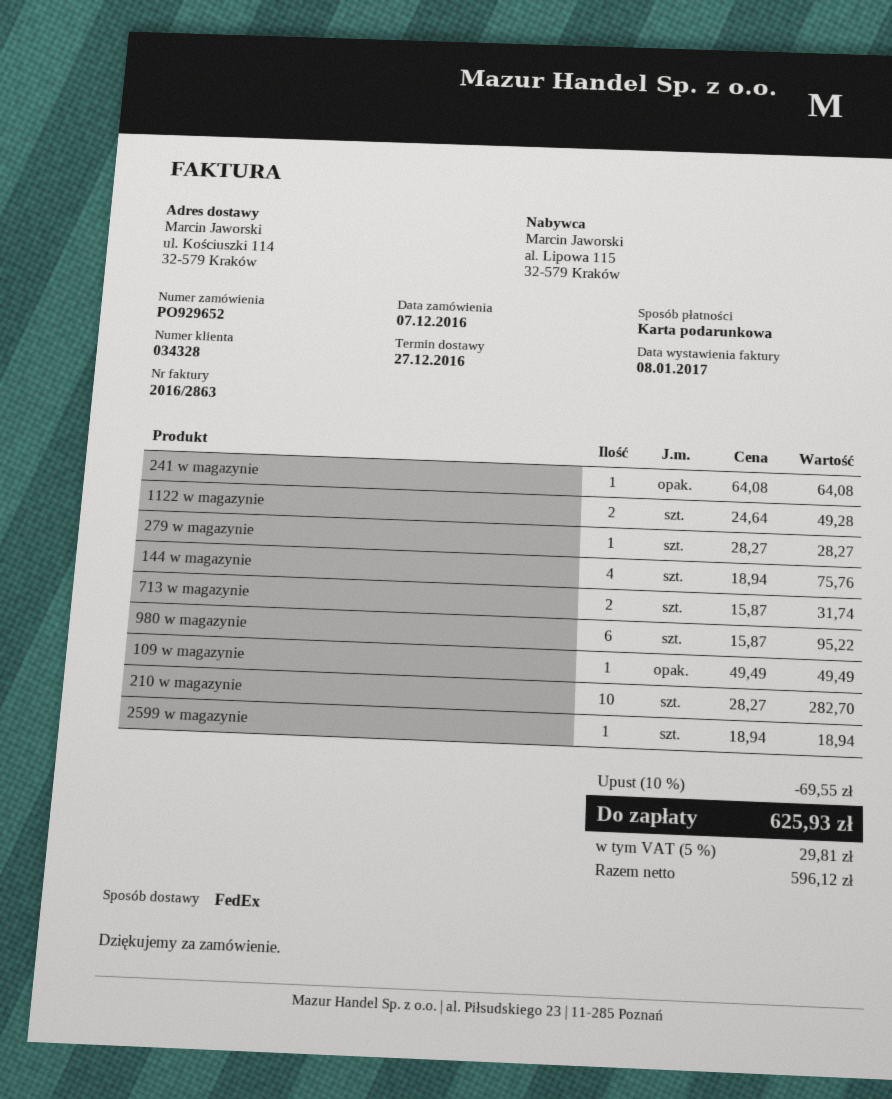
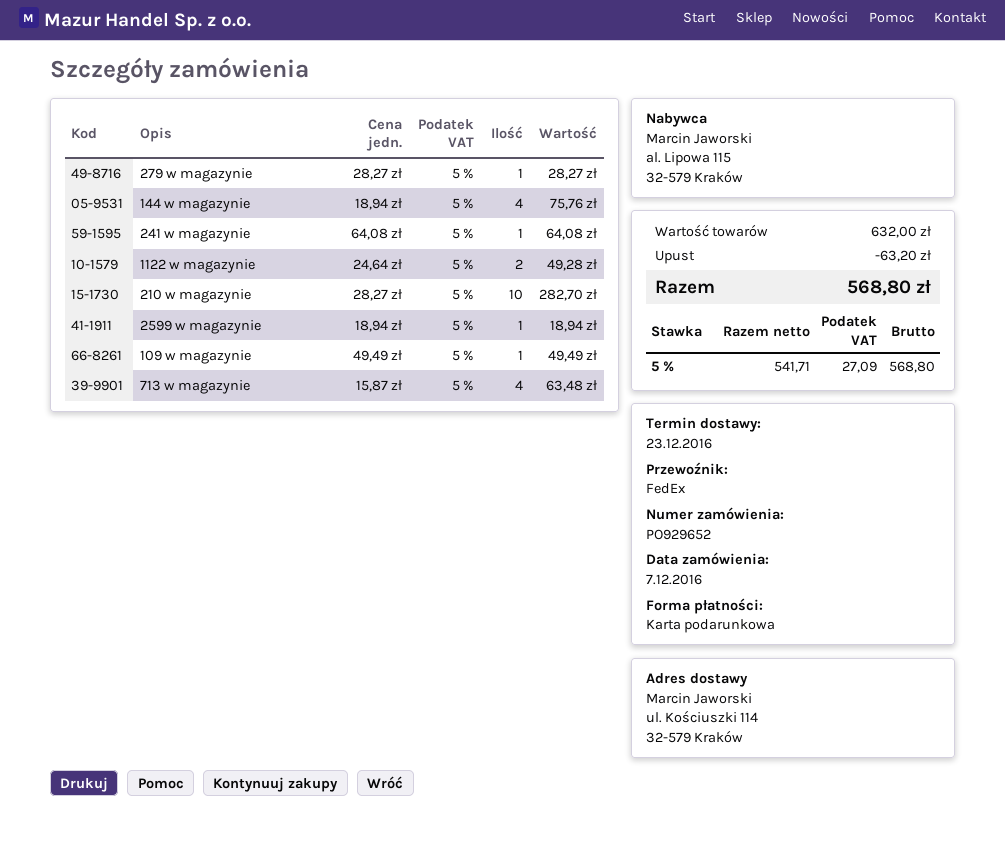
delivery date: 2016-12-27 -> 2016-12-23
713 w magazynie: 2 x 15.87 = 31.74 -> 4 x 15.87 = 63.48
980 w magazynie: 6 x 15.87 = 95.22 -> none
discount: 69.55 -> 63.20
net: 596.12 -> 541.71
tax: 5% = 29.81 -> 5% = 27.09
total: 625.93 -> 568.80

